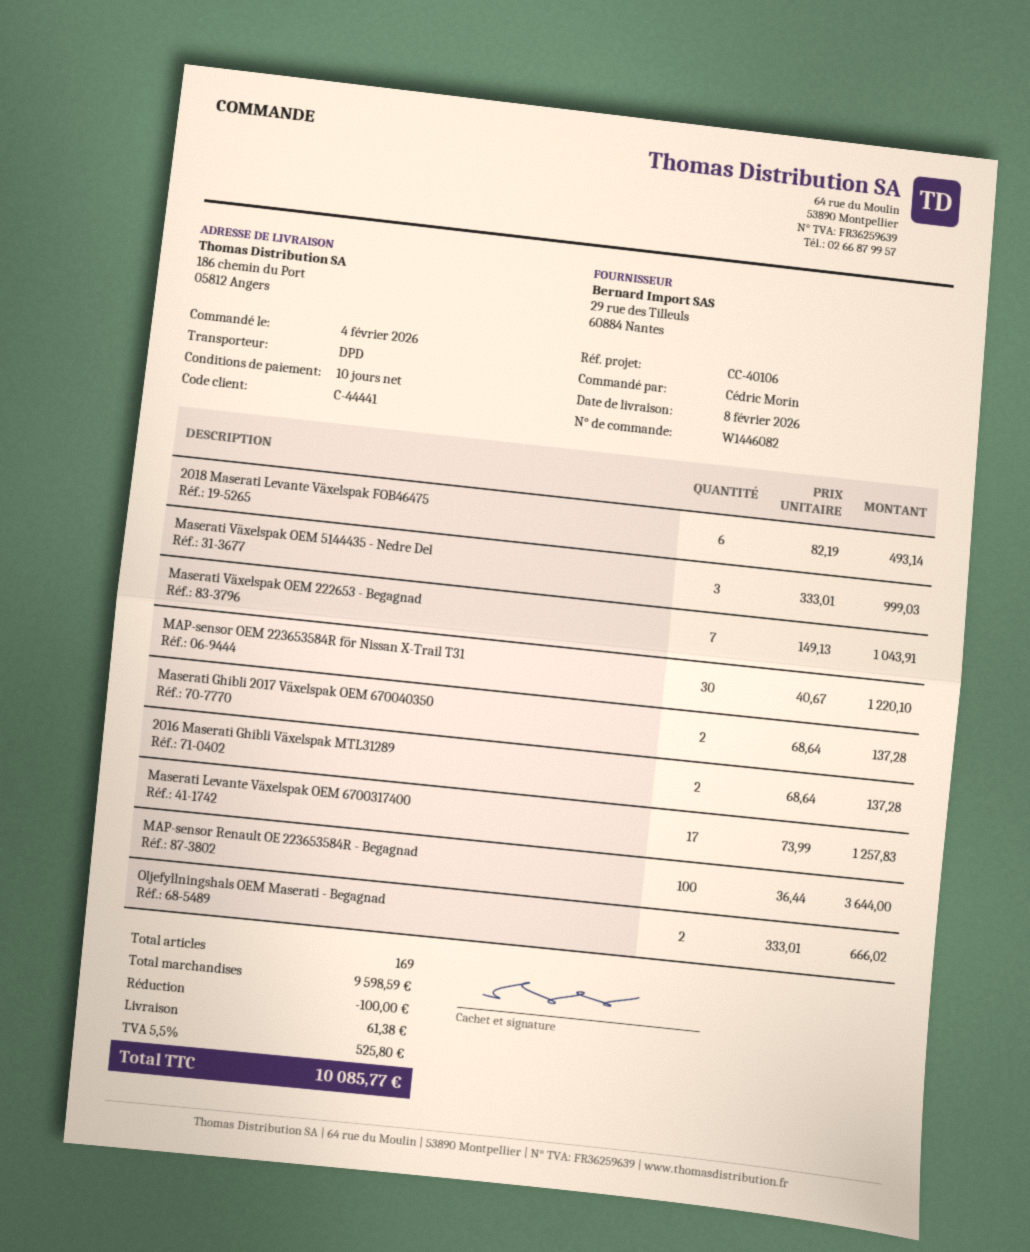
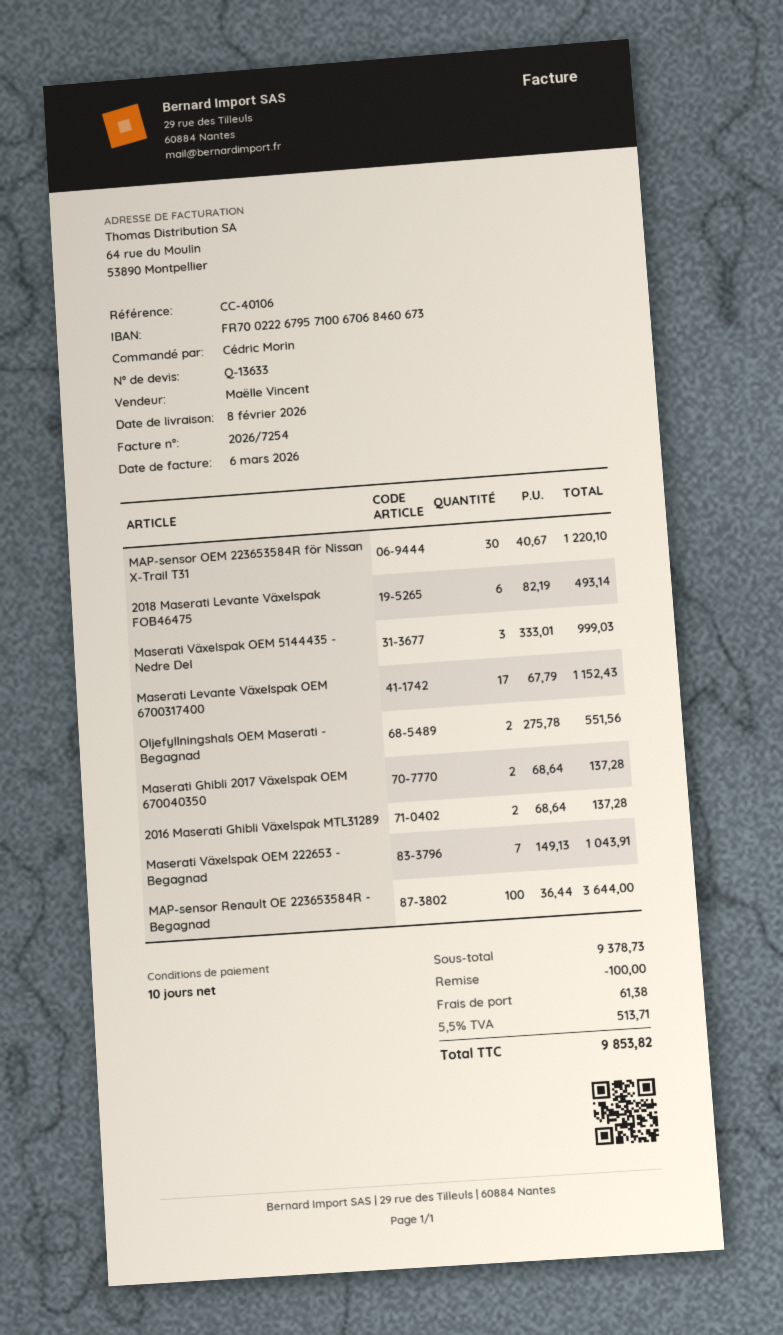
Maserati Levante Växelspak OEM 6700317400: 17 x 73.99 = 1257.83 -> 17 x 67.79 = 1152.43
Oljefyllningshals OEM Maserati - Begagnad: 2 x 333.01 = 666.02 -> 2 x 275.78 = 551.56
subtotal: 9598.59 -> 9378.73
tax: 5.5% = 525.80 -> 5.5% = 513.71
total: 10085.77 -> 9853.82

